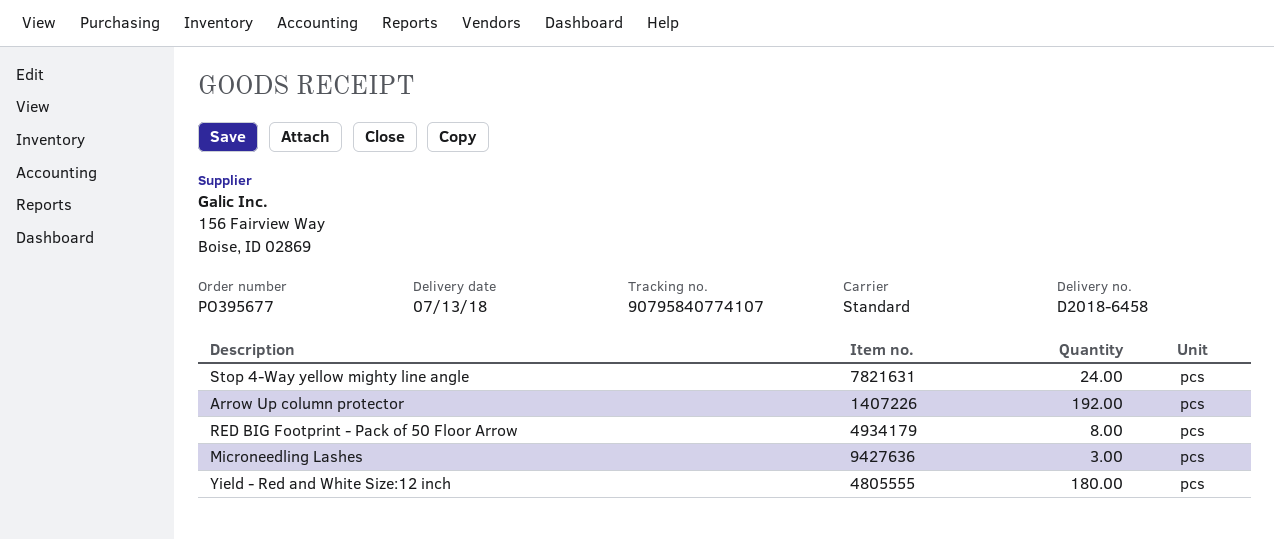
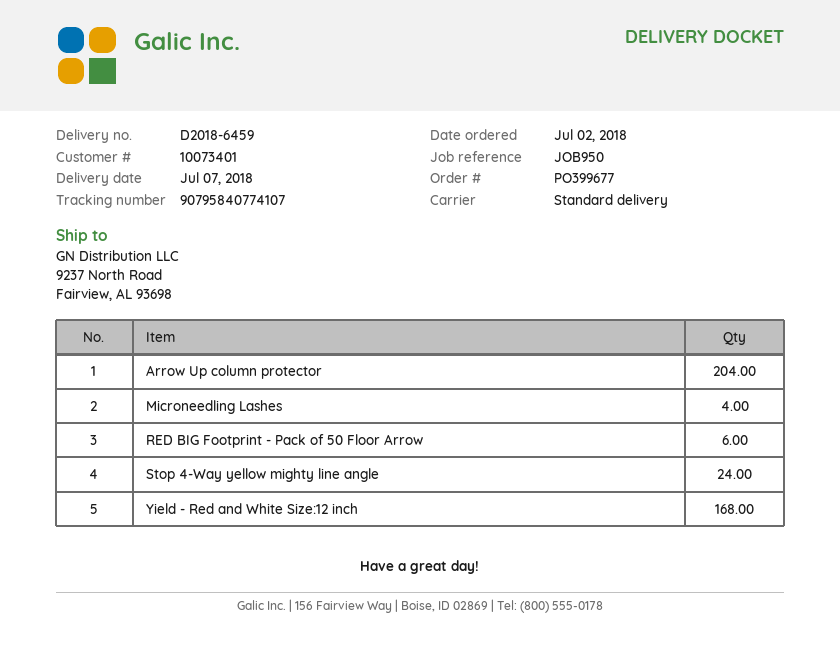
order number: PO395677 -> PO399677
delivery note number: D2018-6458 -> D2018-6459
delivery date: 2018-07-13 -> 2018-07-07
Arrow Up column protector: 192 -> 204
RED BIG Footprint - Pack of 50 Floor Arrow: 8 -> 6
Microneedling Lashes: 3 -> 4
Yield - Red and White Size:12 inch: 180 -> 168

